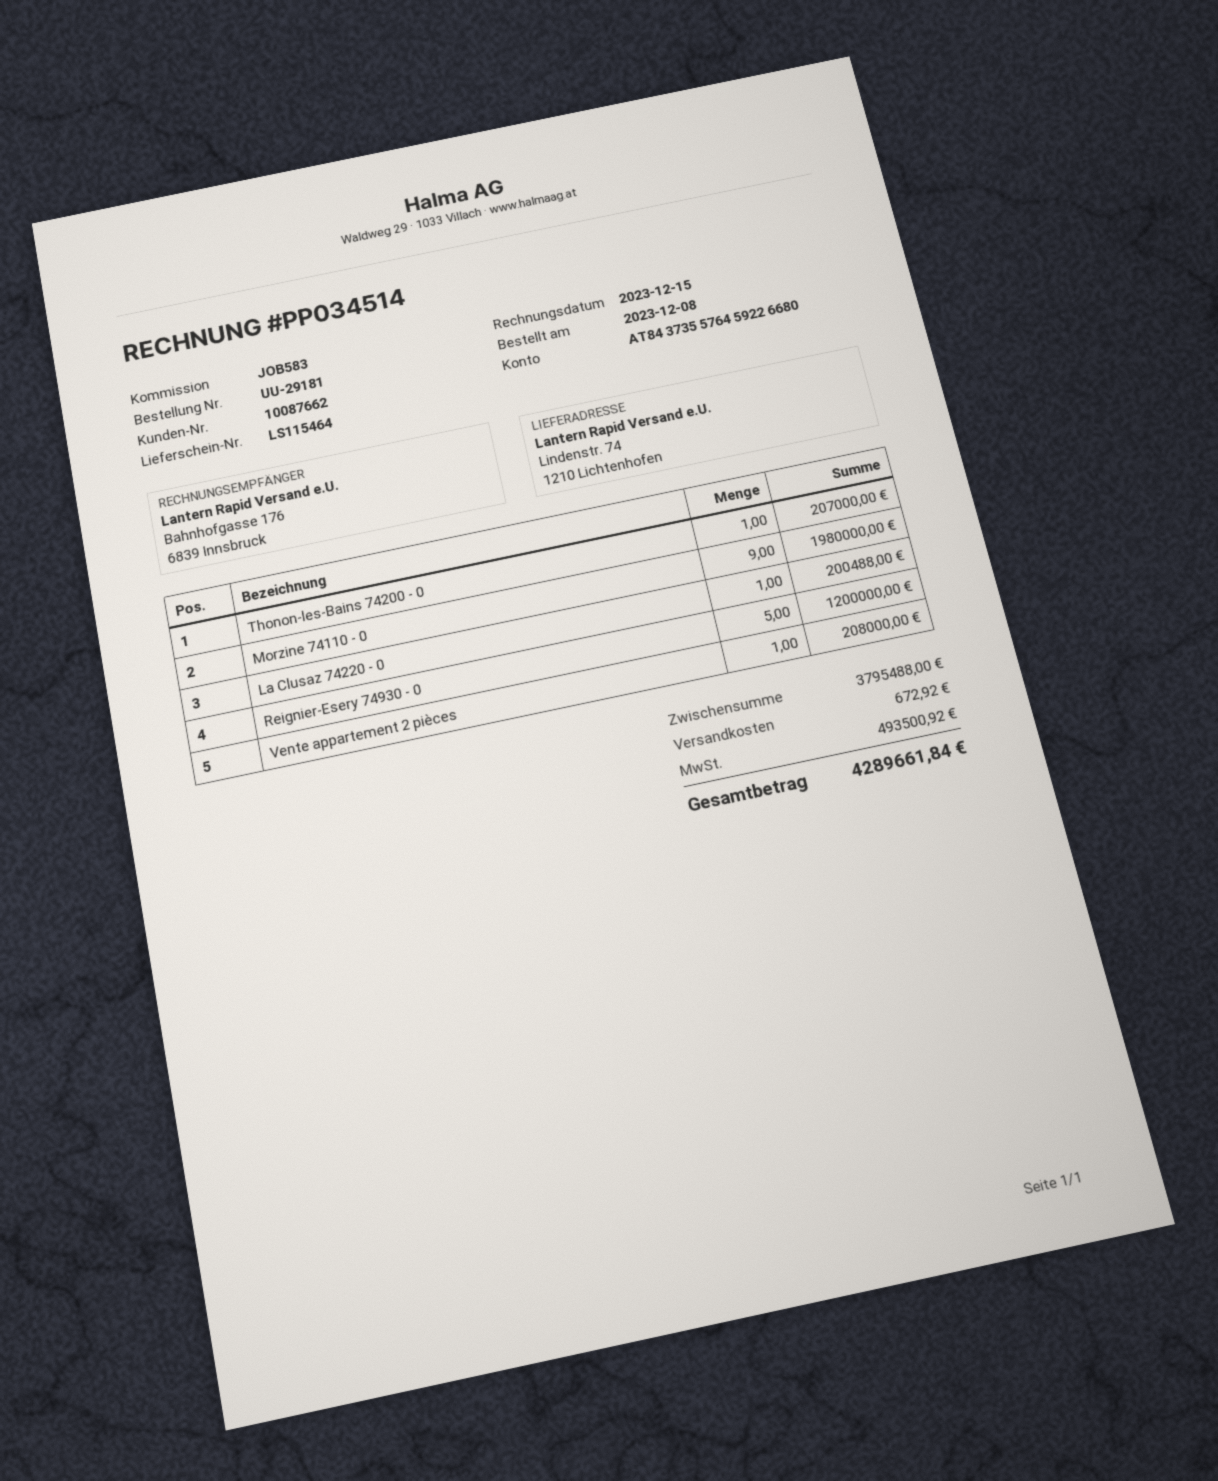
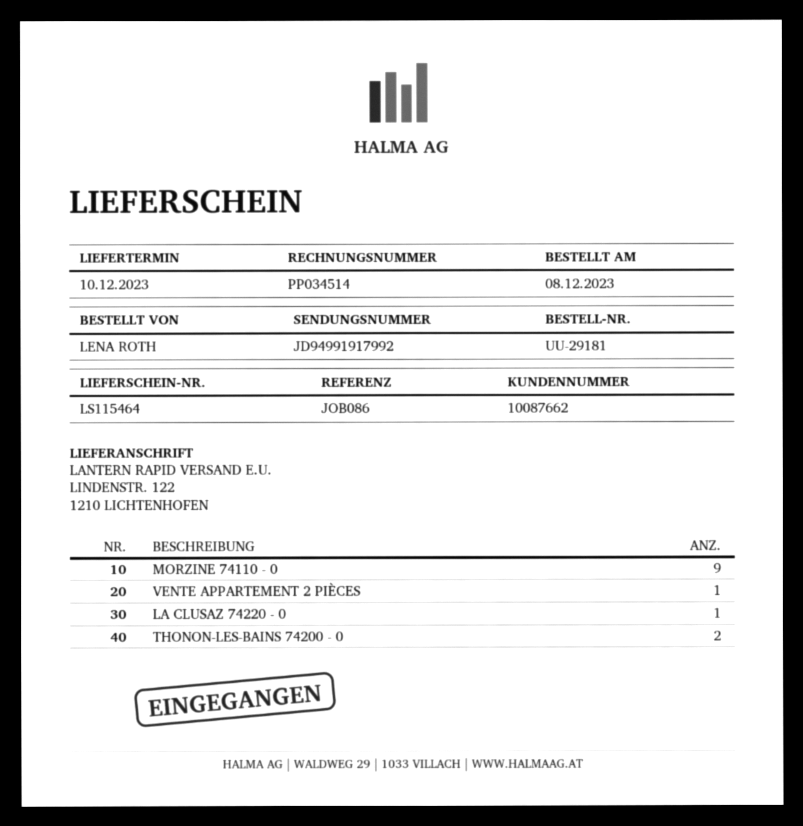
reference: JOB583 -> JOB086
ship to: Lindenstr. 74, 1210 Lichtenhofen -> LINDENSTR. 122, 1210 LICHTENHOFEN
Thonon-les-Bains 74200 - 0: 1 -> 2
Reignier-Esery 74930 - 0: 5 -> none

